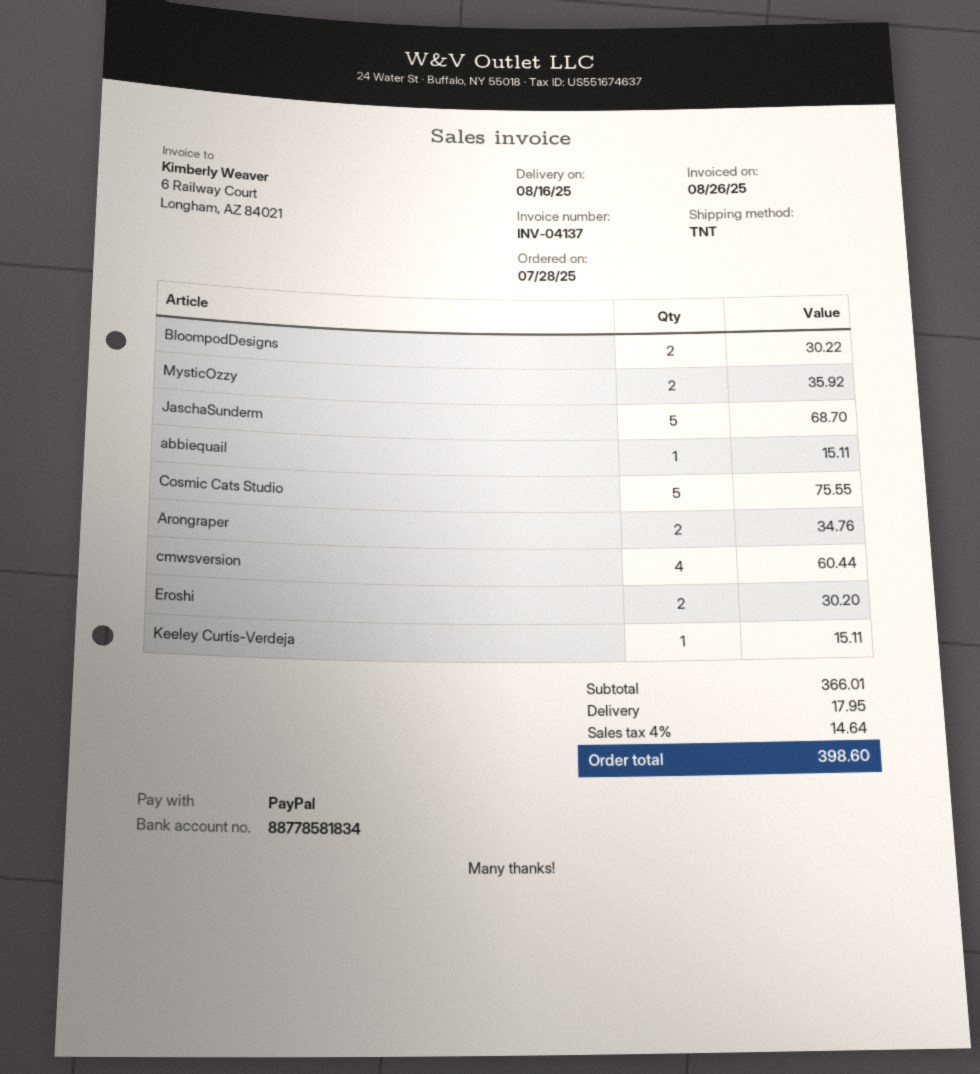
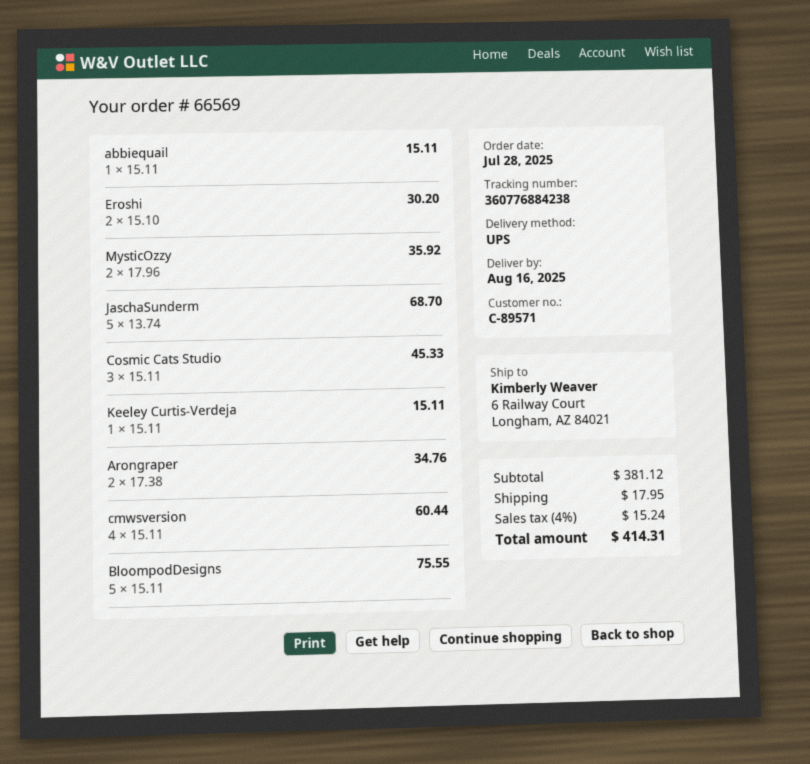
shipping method: TNT -> UPS
BloompodDesigns: 2 for 30.22 -> 5 for 75.55
Cosmic Cats Studio: 5 for 75.55 -> 3 for 45.33
subtotal: 366.01 -> 381.12
tax: 4% = 14.64 -> 4% = 15.24
total: 398.60 -> 414.31

